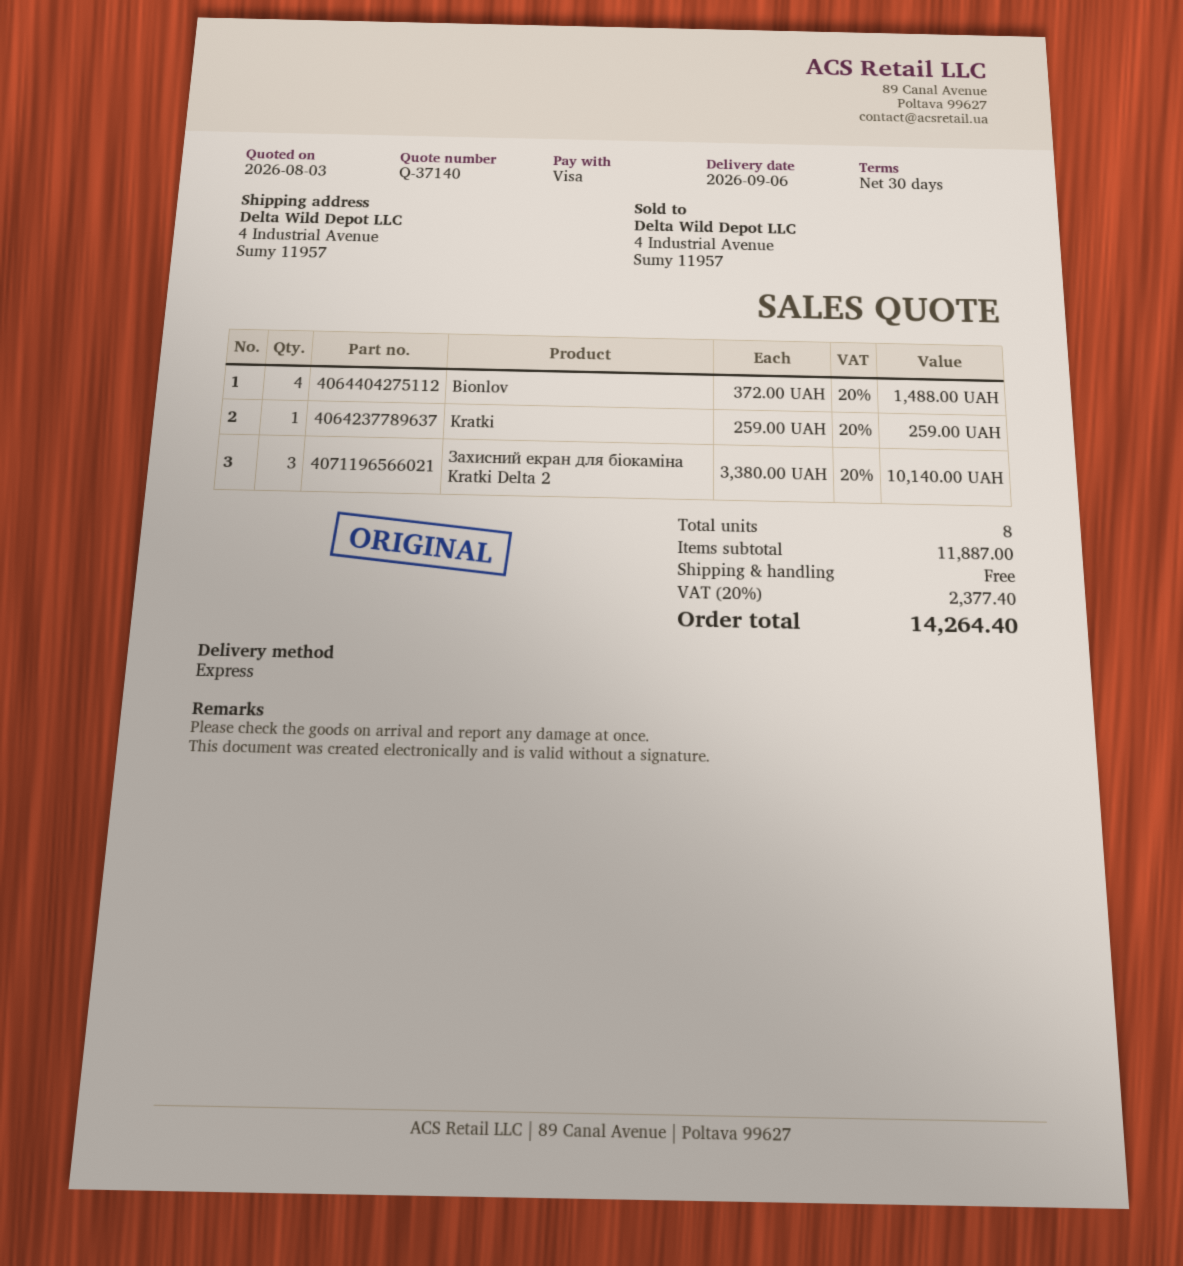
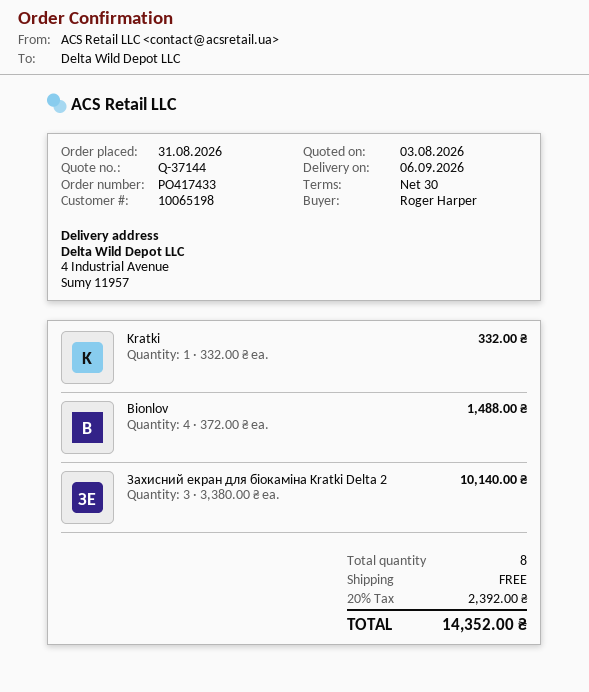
quote number: Q-37140 -> Q-37144
Kratki: 1 x 259.00 = 259.00 -> 1 x 332.00 = 332.00
tax: 20% = 2377.40 -> 20% = 2392.00
total: 14264.40 -> 14352.00

